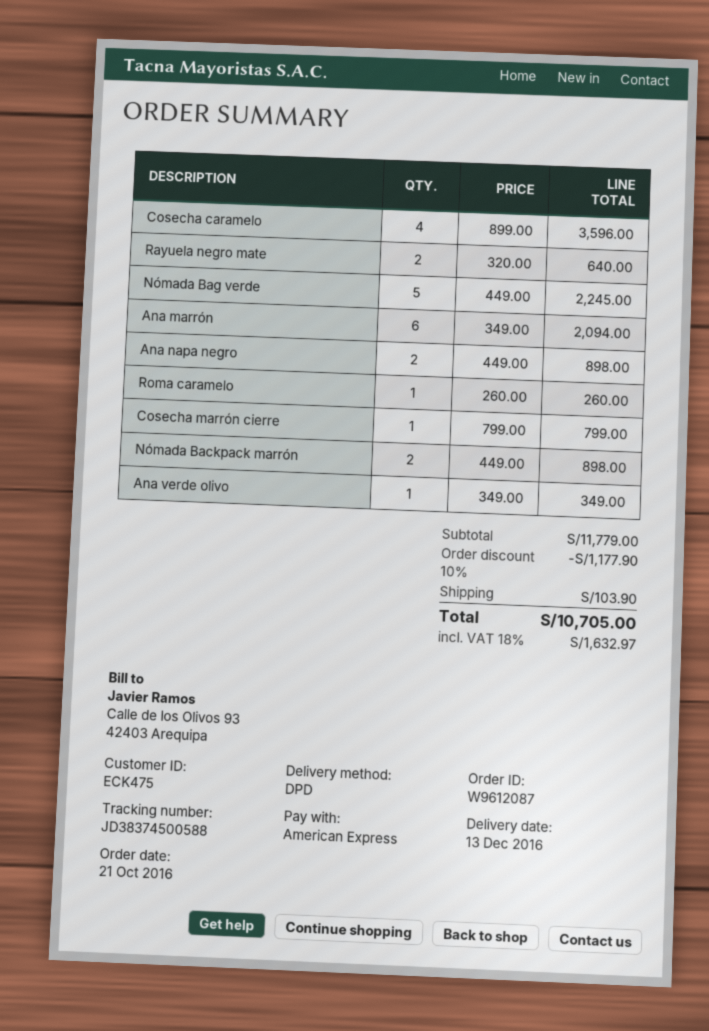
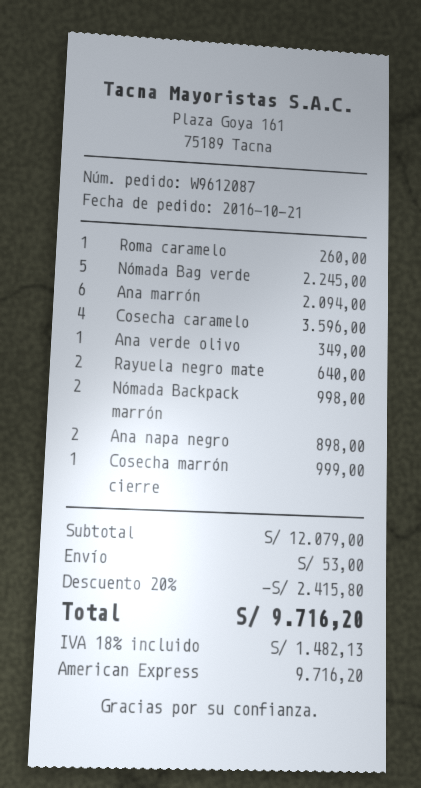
Cosecha marrón cierre: 1 for 799.00 -> 1 for 999.00
Nómada Backpack marrón: 2 for 898.00 -> 2 for 998.00
subtotal: 11779.00 -> 12079.00
discount: 10% = 1177.90 -> 20% = 2415.80
shipping: 103.90 -> 53.00
tax: 18% = 1632.97 -> 18% = 1482.13
total: 10705.00 -> 9716.20

